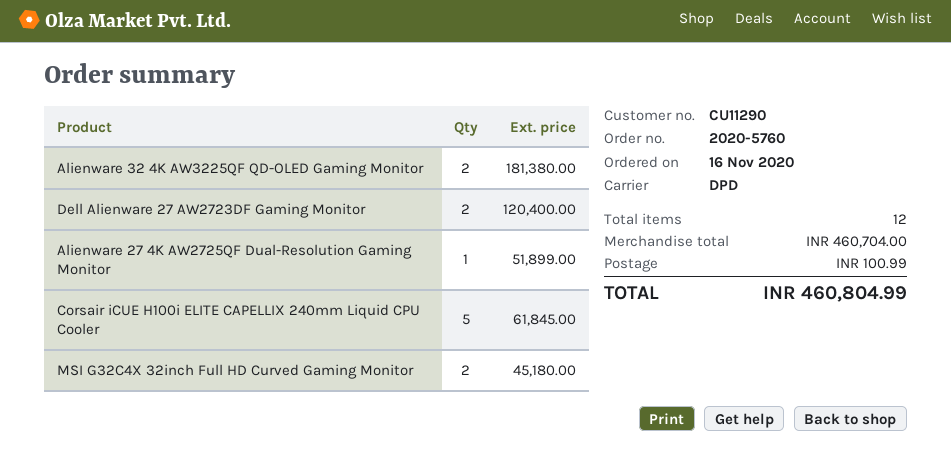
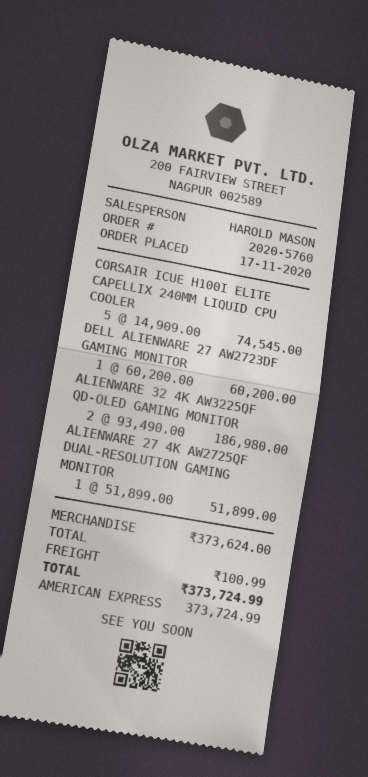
order date: 2020-11-16 -> 2020-11-17
Alienware 32 4K AW3225QF QD-OLED Gaming Monitor: 2 for 181380.00 -> 2 for 186980.00
Dell Alienware 27 AW2723DF Gaming Monitor: 2 for 120400.00 -> 1 for 60200.00
Corsair iCUE H100i ELITE CAPELLIX 240mm Liquid CPU Cooler: 5 for 61845.00 -> 5 for 74545.00
MSI G32C4X 32inch Full HD Curved Gaming Monitor: 2 for 45180.00 -> none
subtotal: 460704.00 -> 373624.00
total: 460804.99 -> 373724.99

